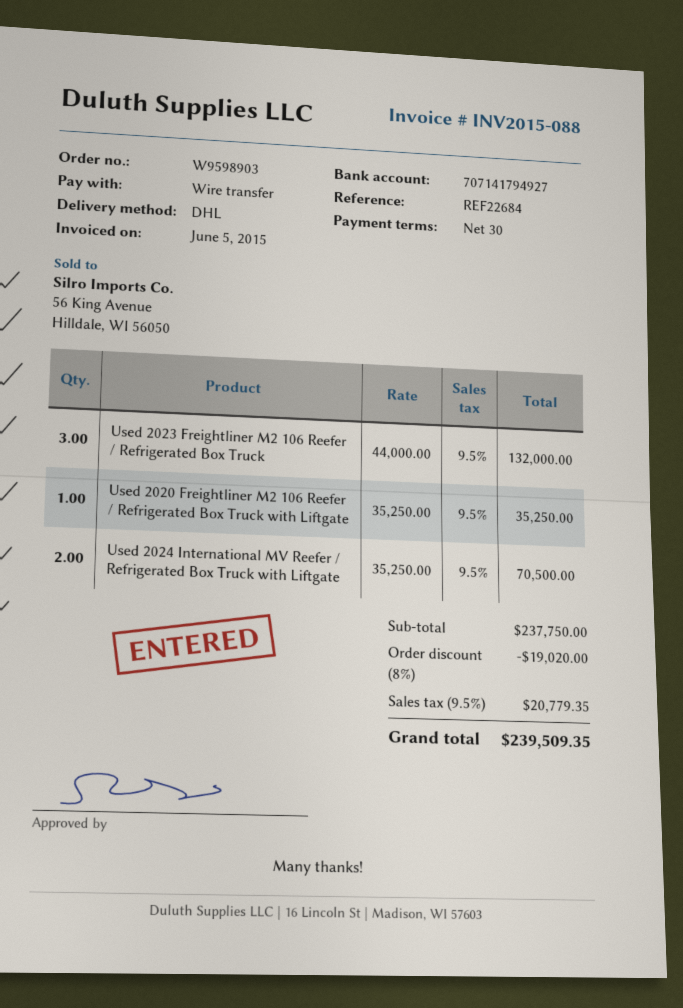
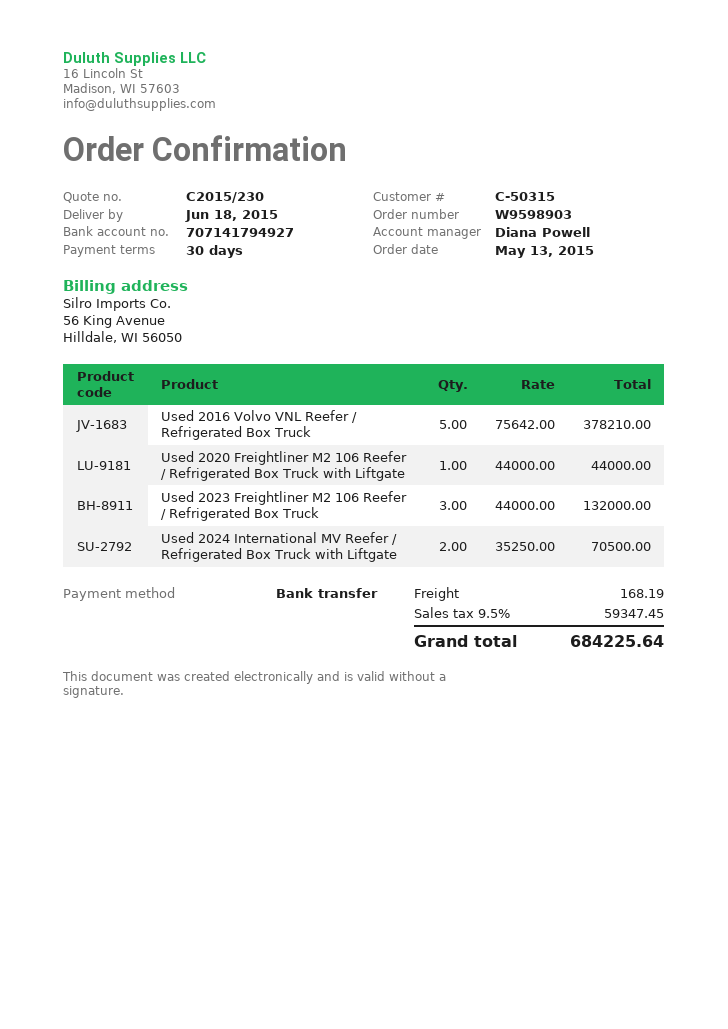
Used 2020 Freightliner M2 106 Reefer / Refrigerated Box Truck with Liftgate: 1 x 35250.00 = 35250.00 -> 1 x 44000.00 = 44000.00
Used 2016 Volvo VNL Reefer / Refrigerated Box Truck: none -> 5 x 75642.00 = 378210.00
discount: 8% = 19020.00 -> none
shipping: none -> 168.19
tax: 9.5% = 20779.35 -> 9.5% = 59347.45
total: 239509.35 -> 684225.64

